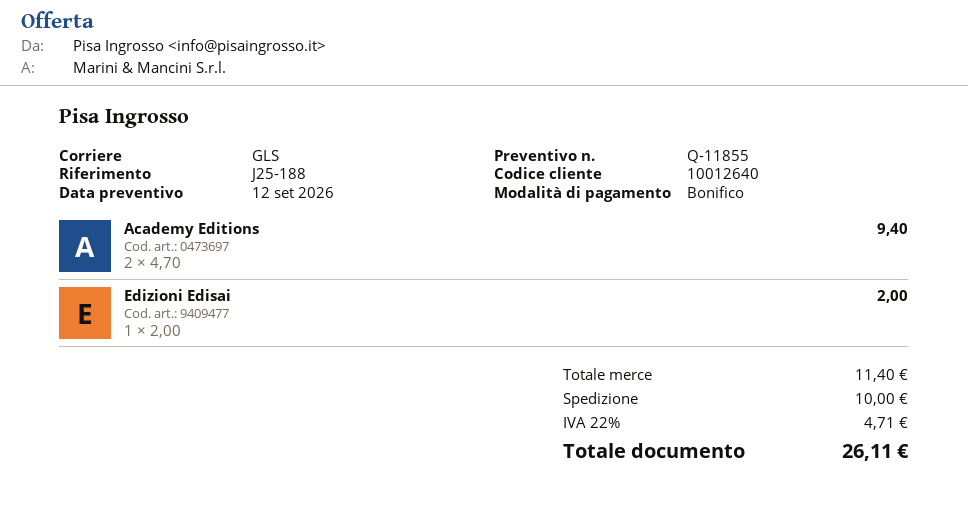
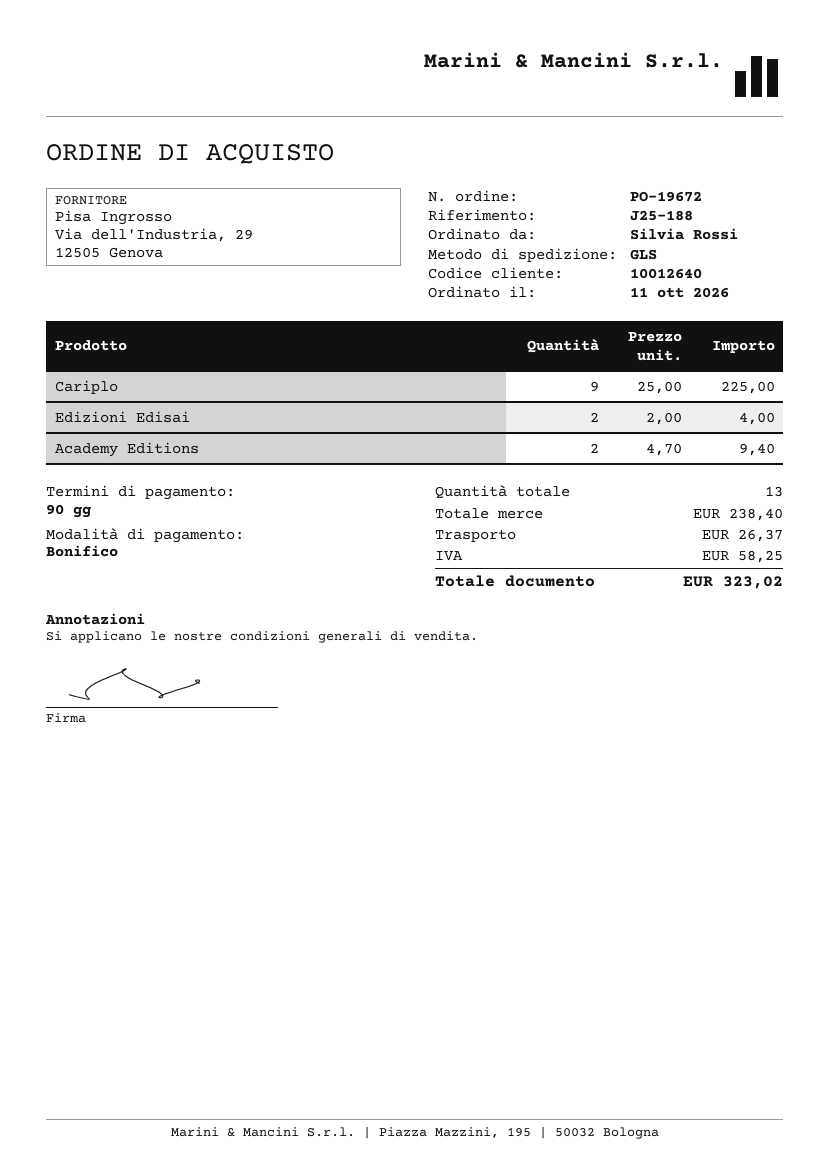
Edizioni Edisai: 1 x 2.00 = 2.00 -> 2 x 2.00 = 4.00
Cariplo: none -> 9 x 25.00 = 225.00
subtotal: 11.40 -> 238.40
shipping: 10.00 -> 26.37
tax: 4.71 -> 58.25
total: 26.11 -> 323.02

